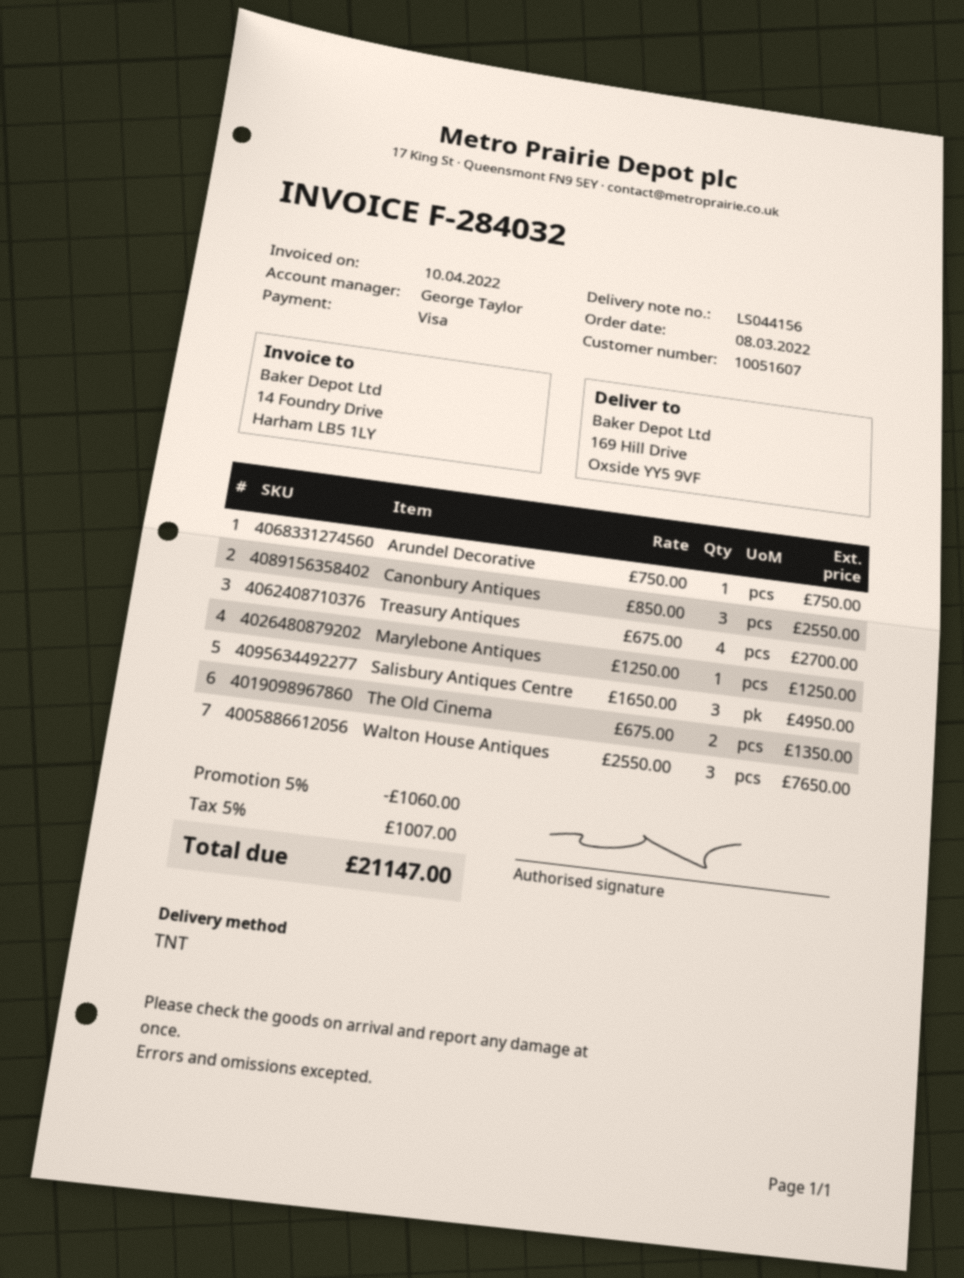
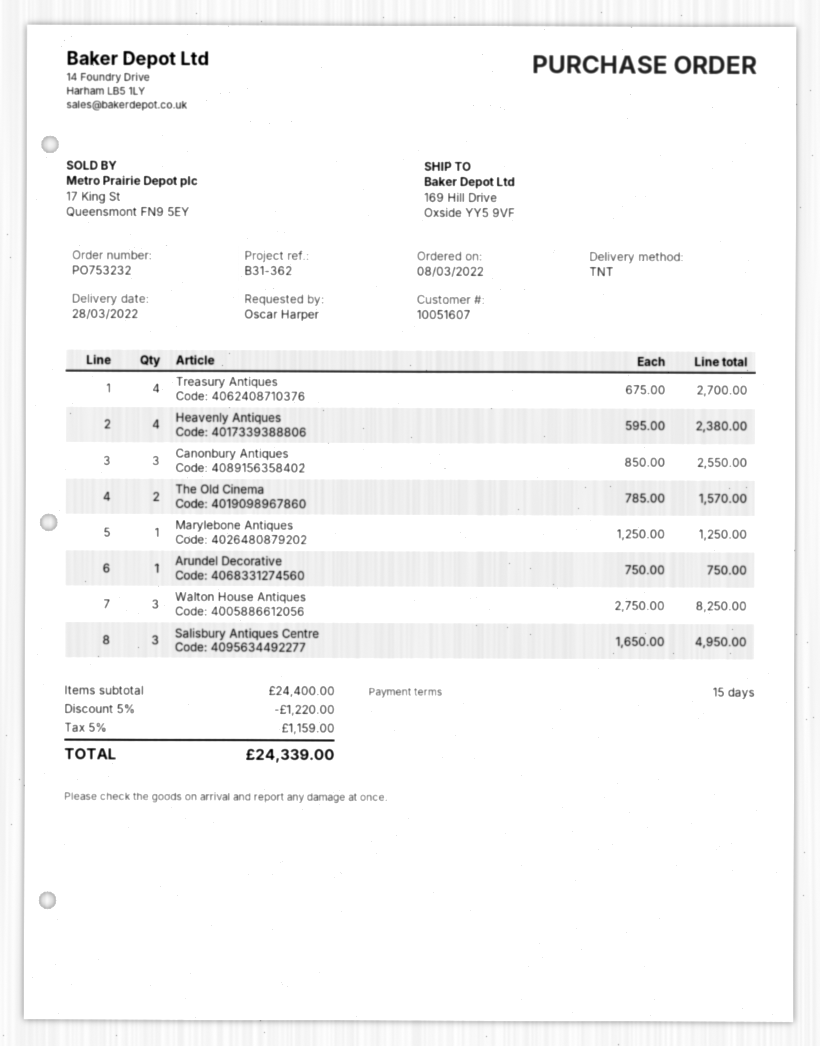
The Old Cinema: 2 x 675.00 = 1350.00 -> 2 x 785.00 = 1570.00
Walton House Antiques: 3 x 2550.00 = 7650.00 -> 3 x 2750.00 = 8250.00
Heavenly Antiques: none -> 4 x 595.00 = 2380.00
discount: 5% = 1060.00 -> 5% = 1220.00
tax: 5% = 1007.00 -> 5% = 1159.00
total: 21147.00 -> 24339.00

